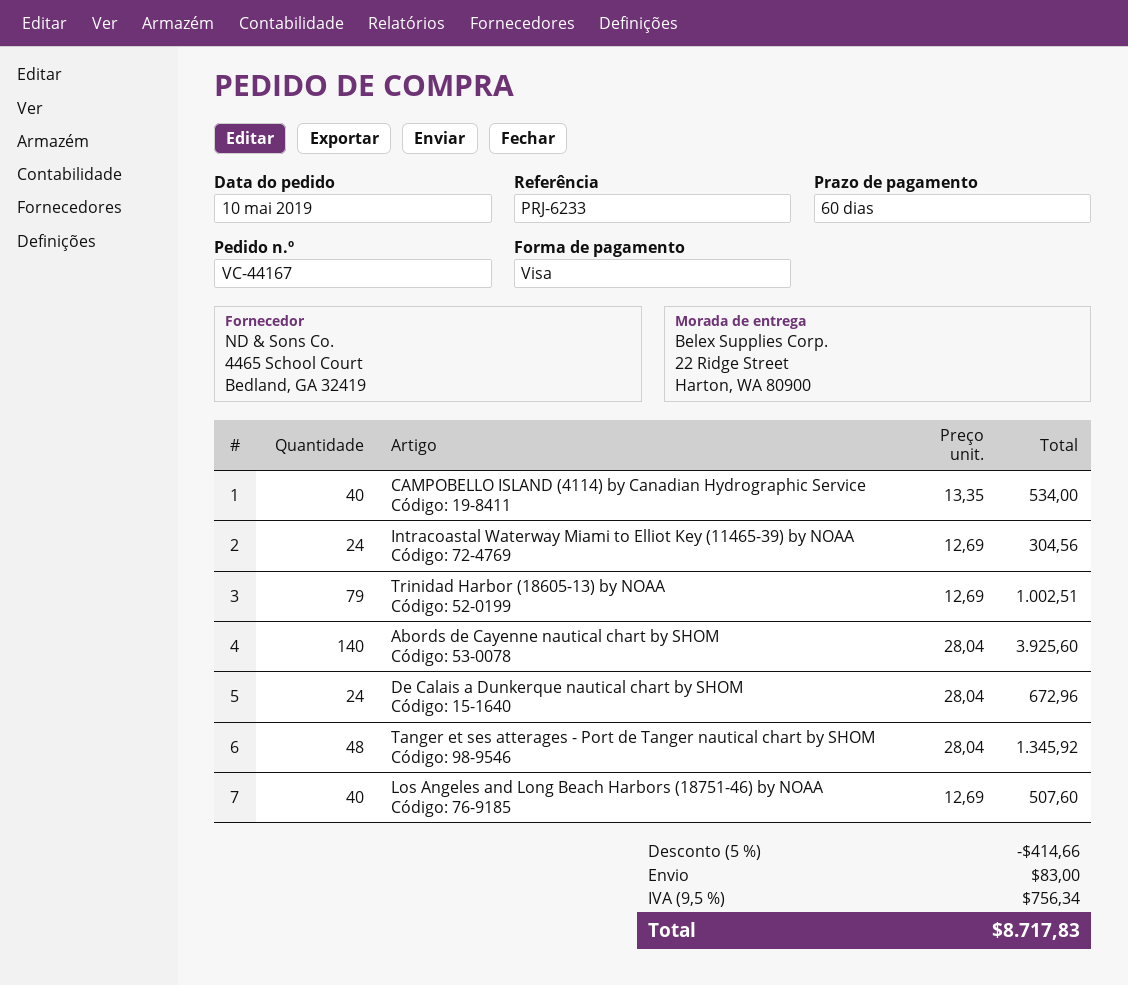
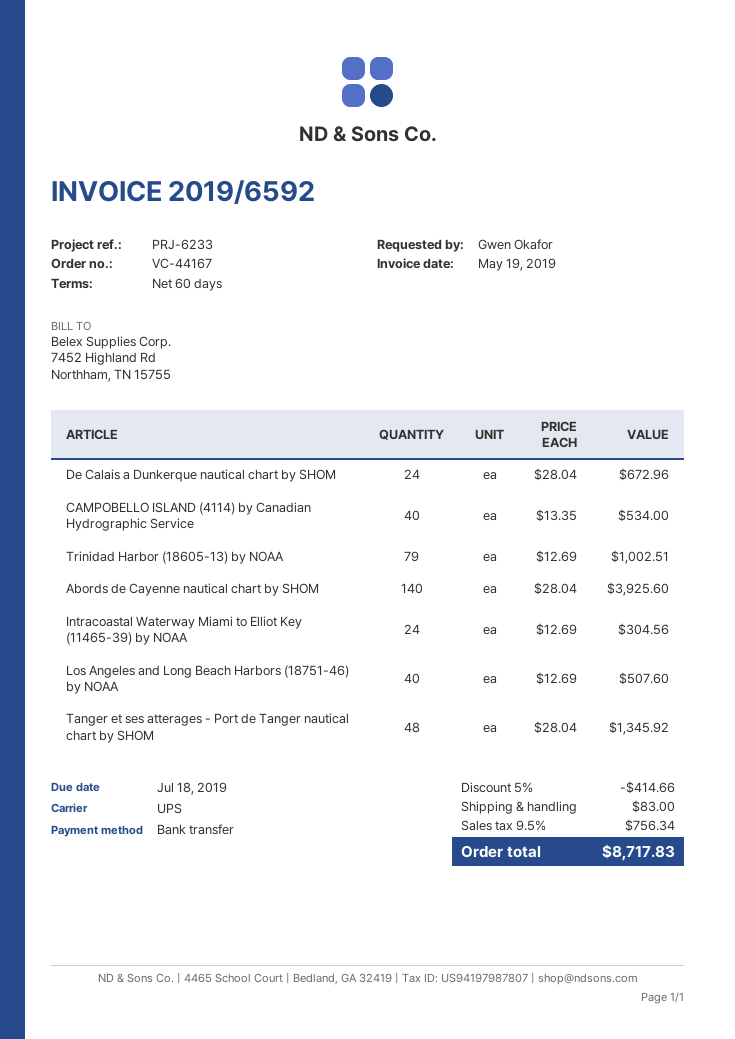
payment method: Visa -> bank transfer

